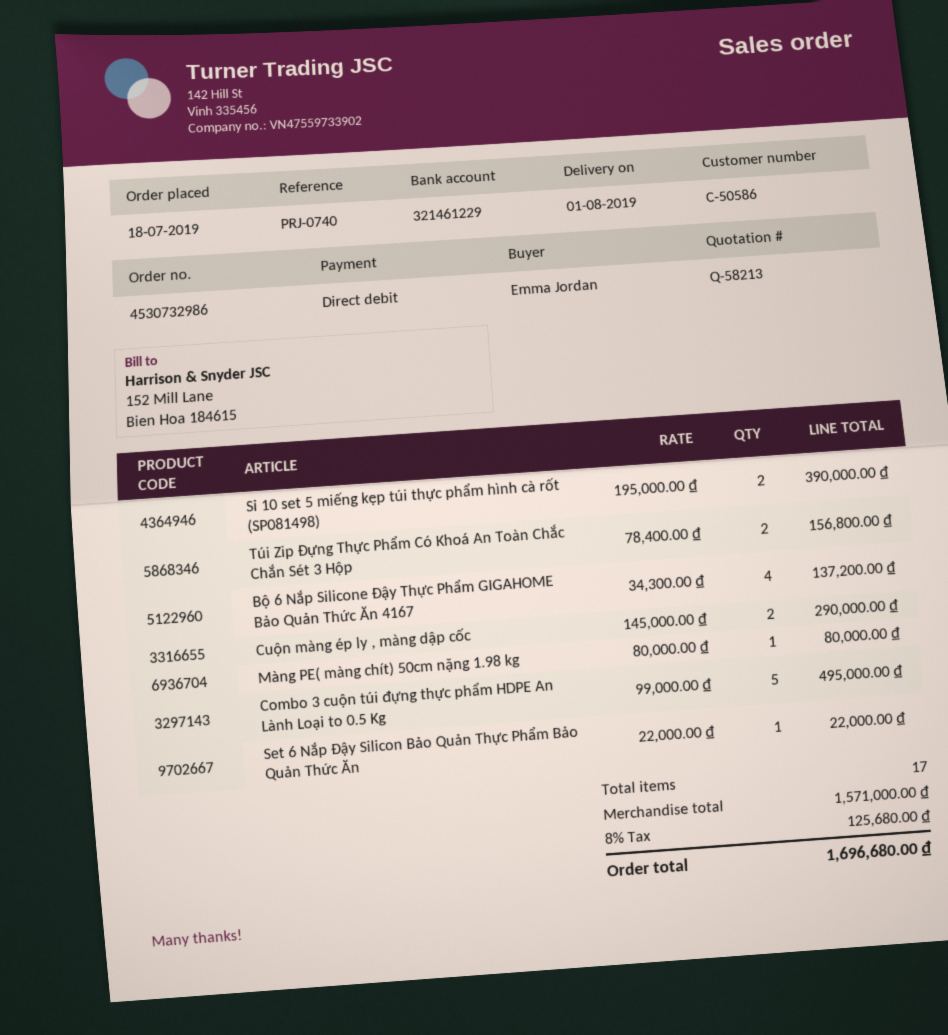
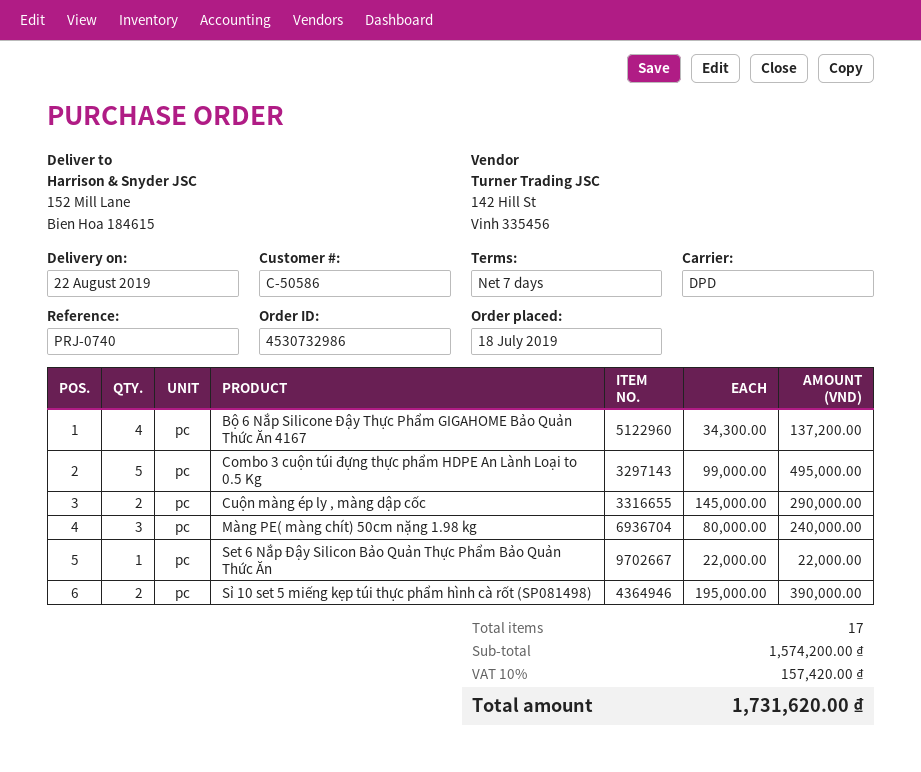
delivery date: 2019-08-01 -> 2019-08-22
Túi Zip Đựng Thực Phẩm Có Khoá An Toàn Chắc Chắn Sét 3 Hộp: 2 x 78400.00 = 156800.00 -> none
Màng PE( màng chít) 50cm nặng 1.98 kg: 1 x 80000.00 = 80000.00 -> 3 x 80000.00 = 240000.00
subtotal: 1571000.00 -> 1574200.00
tax: 8% = 125680.00 -> 10% = 157420.00
total: 1696680.00 -> 1731620.00

